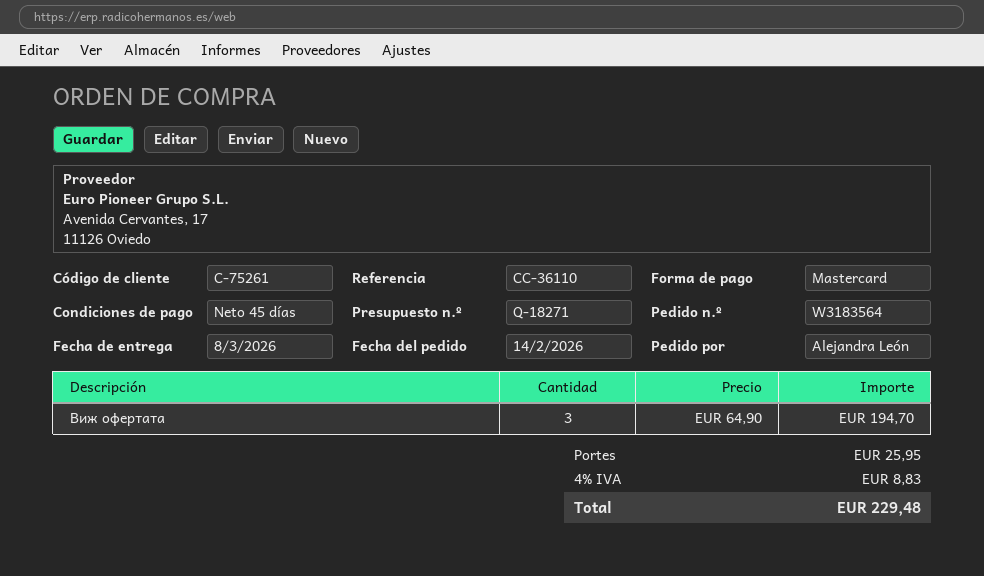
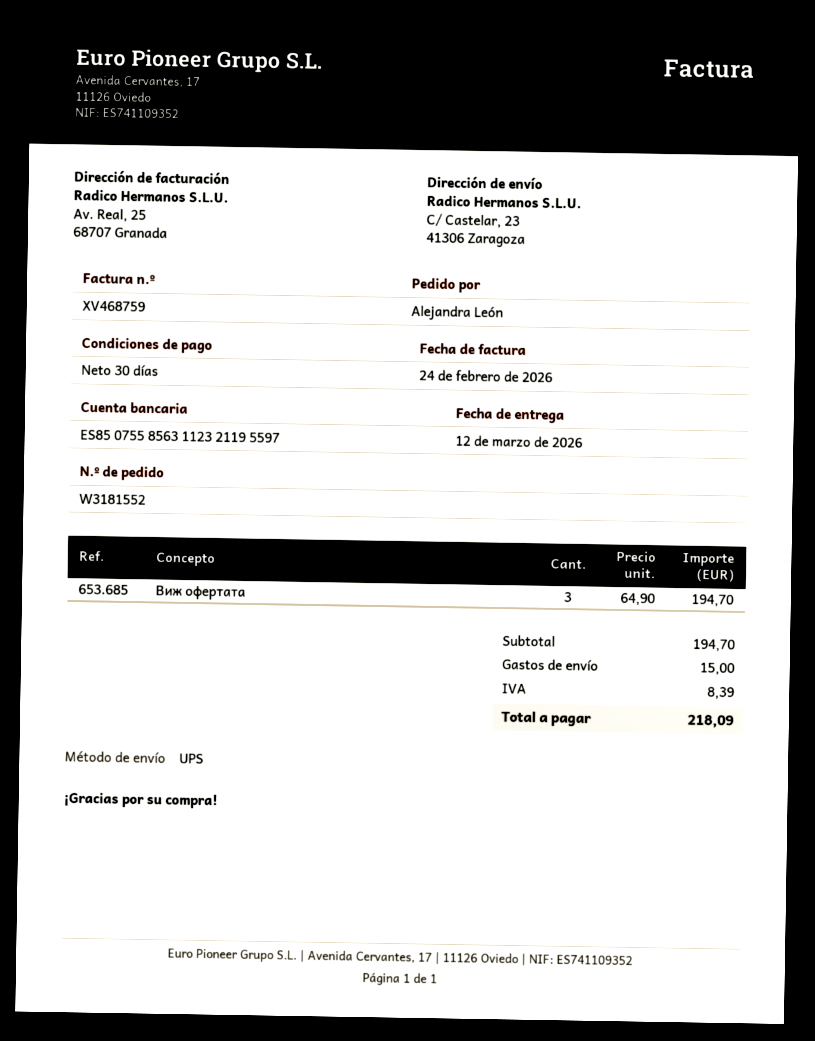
order number: W3183564 -> W3181552
delivery date: 2026-03-08 -> 2026-03-12
payment terms: 45 days -> 30 days
shipping: 25.95 -> 15.00
tax: 8.83 -> 8.39
total: 229.48 -> 218.09

